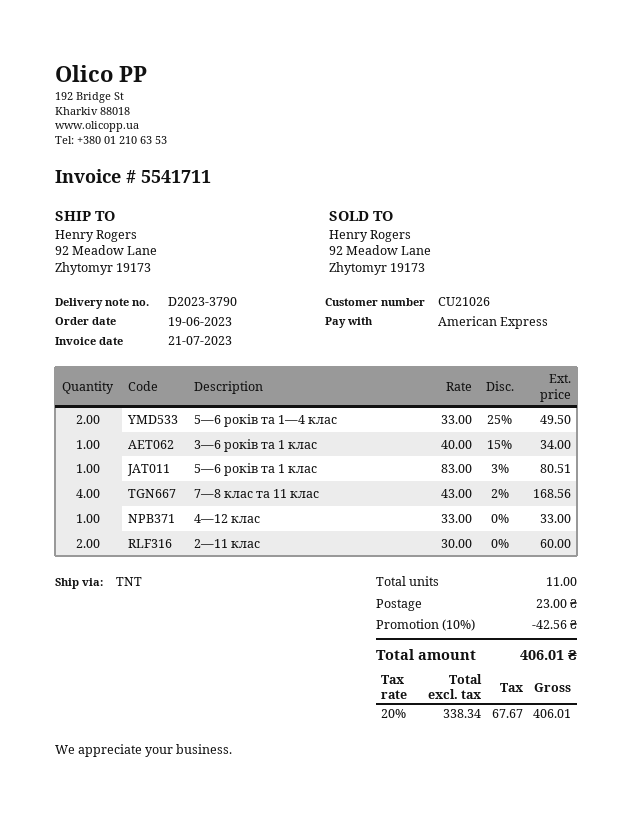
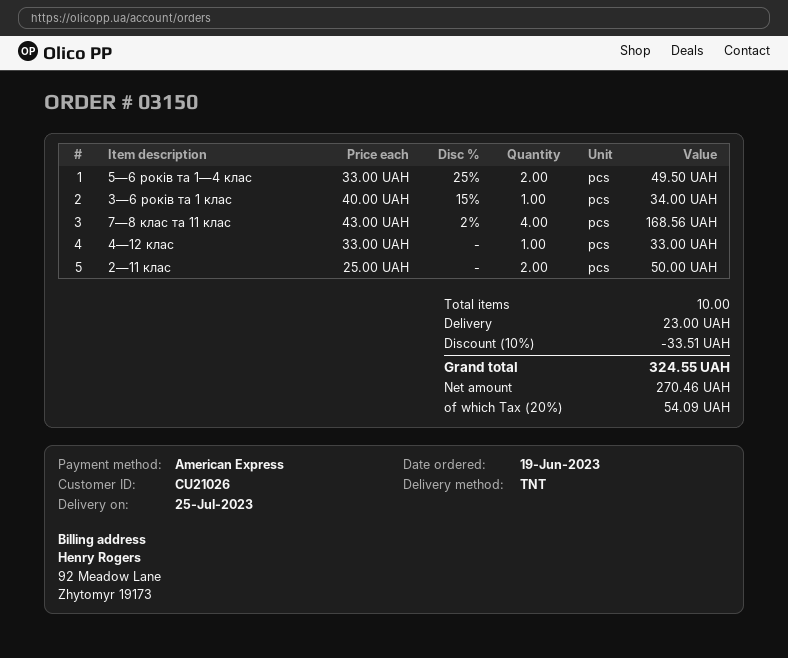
5—6 років та 1 клас: 1 x 83.00 - 3% = 80.51 -> none
2—11 клас: 2 x 30.00 = 60.00 -> 2 x 25.00 = 50.00
total quantity: 11 -> 10
discount: 10% = 42.56 -> 10% = 33.51
net: 338.34 -> 270.46
tax: 20% = 67.67 -> 20% = 54.09
total: 406.01 -> 324.55

